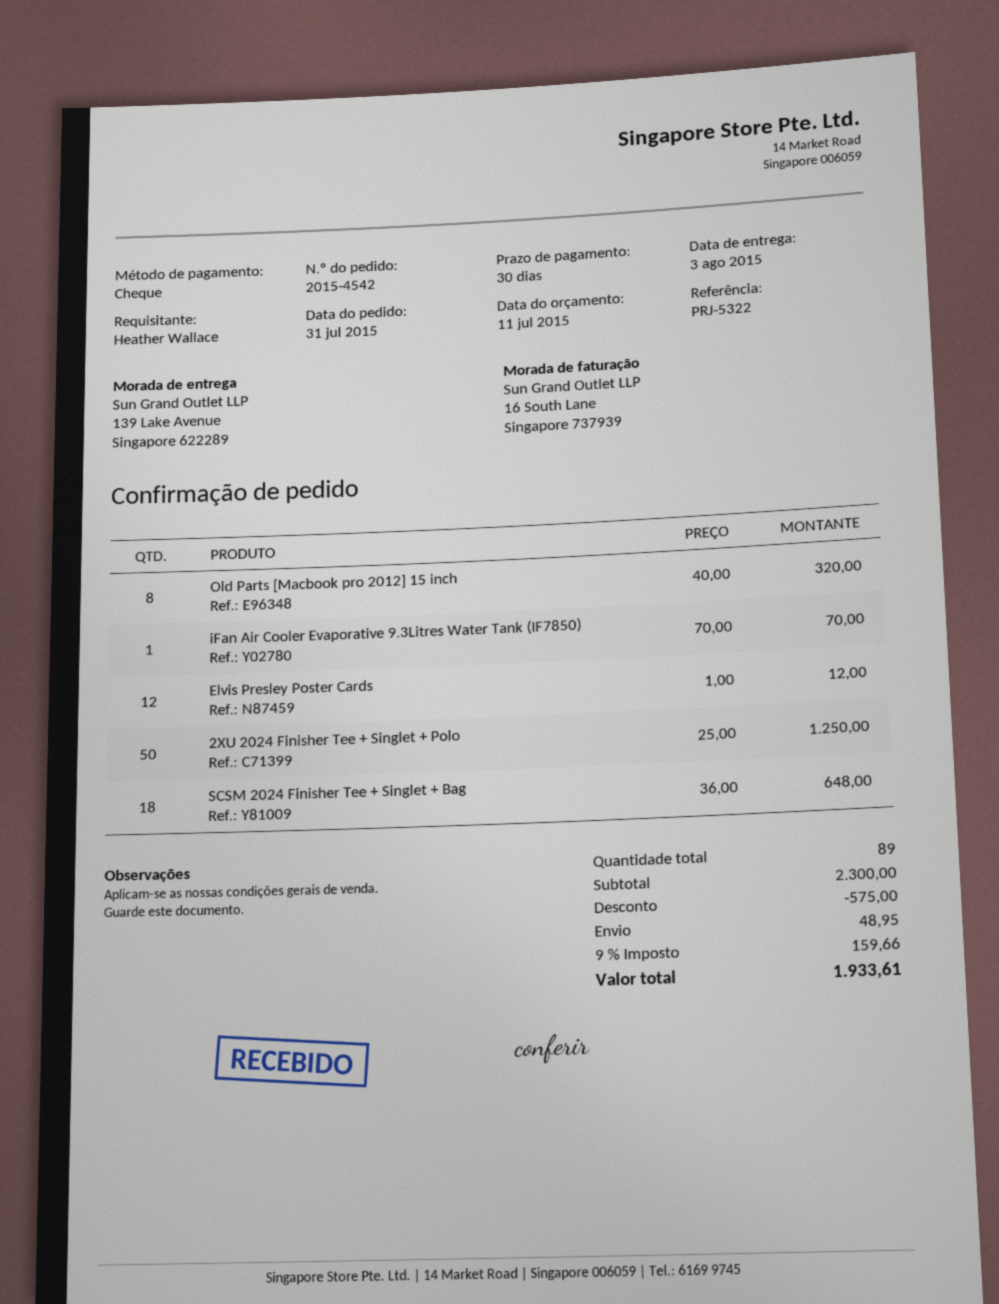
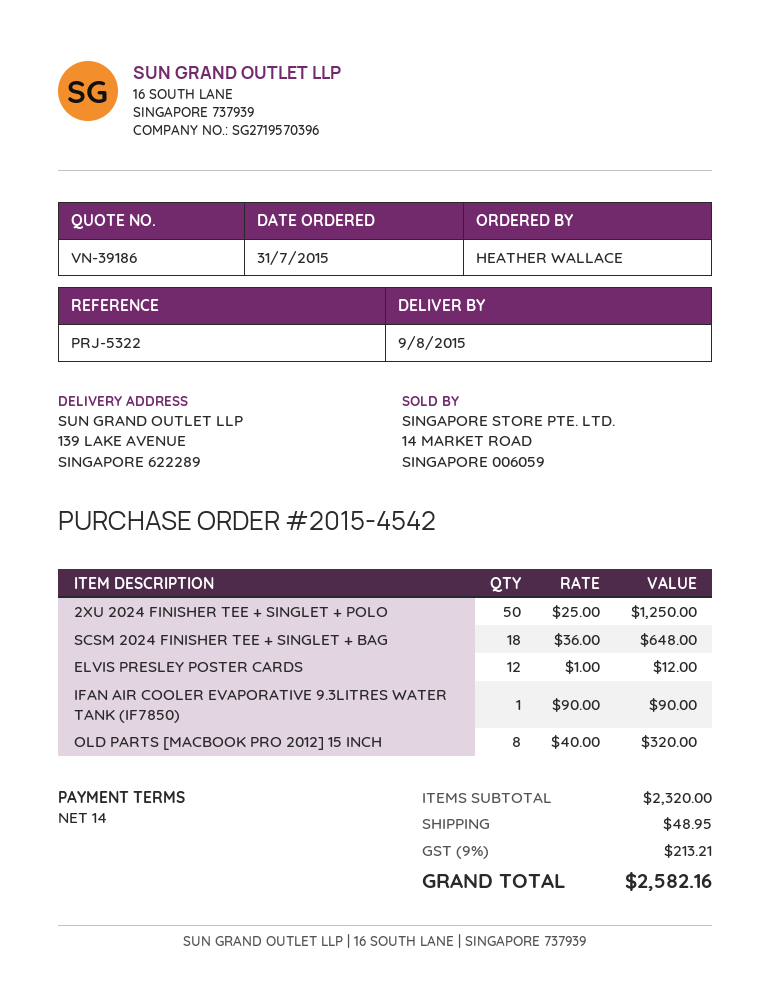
delivery date: 2015-08-03 -> 2015-08-09
payment terms: 30 days -> 14 days
iFan Air Cooler Evaporative 9.3Litres Water Tank (IF7850): 1 x 70.00 = 70.00 -> 1 x 90.00 = 90.00
subtotal: 2300.00 -> 2320.00
discount: 575.00 -> none
tax: 9% = 159.66 -> 9% = 213.21
total: 1933.61 -> 2582.16

